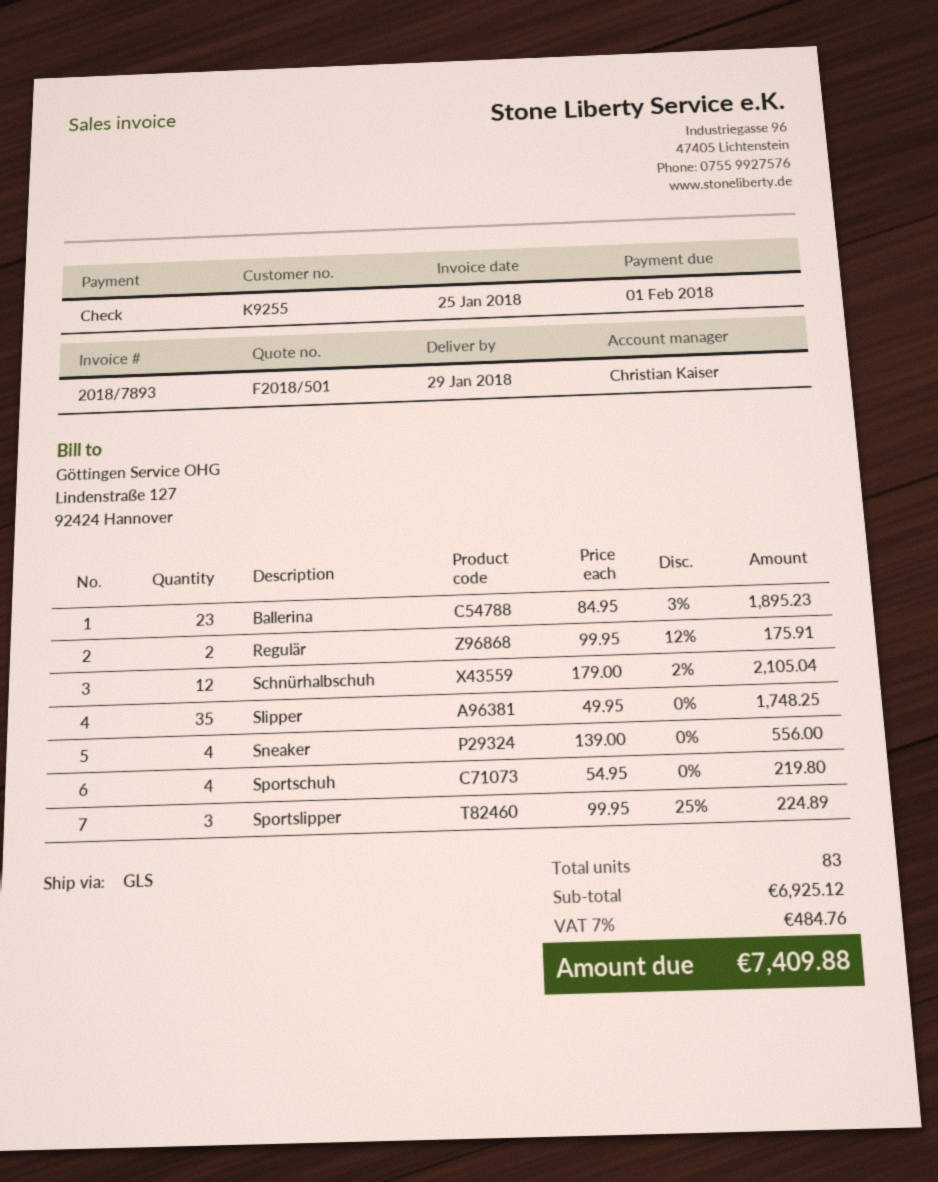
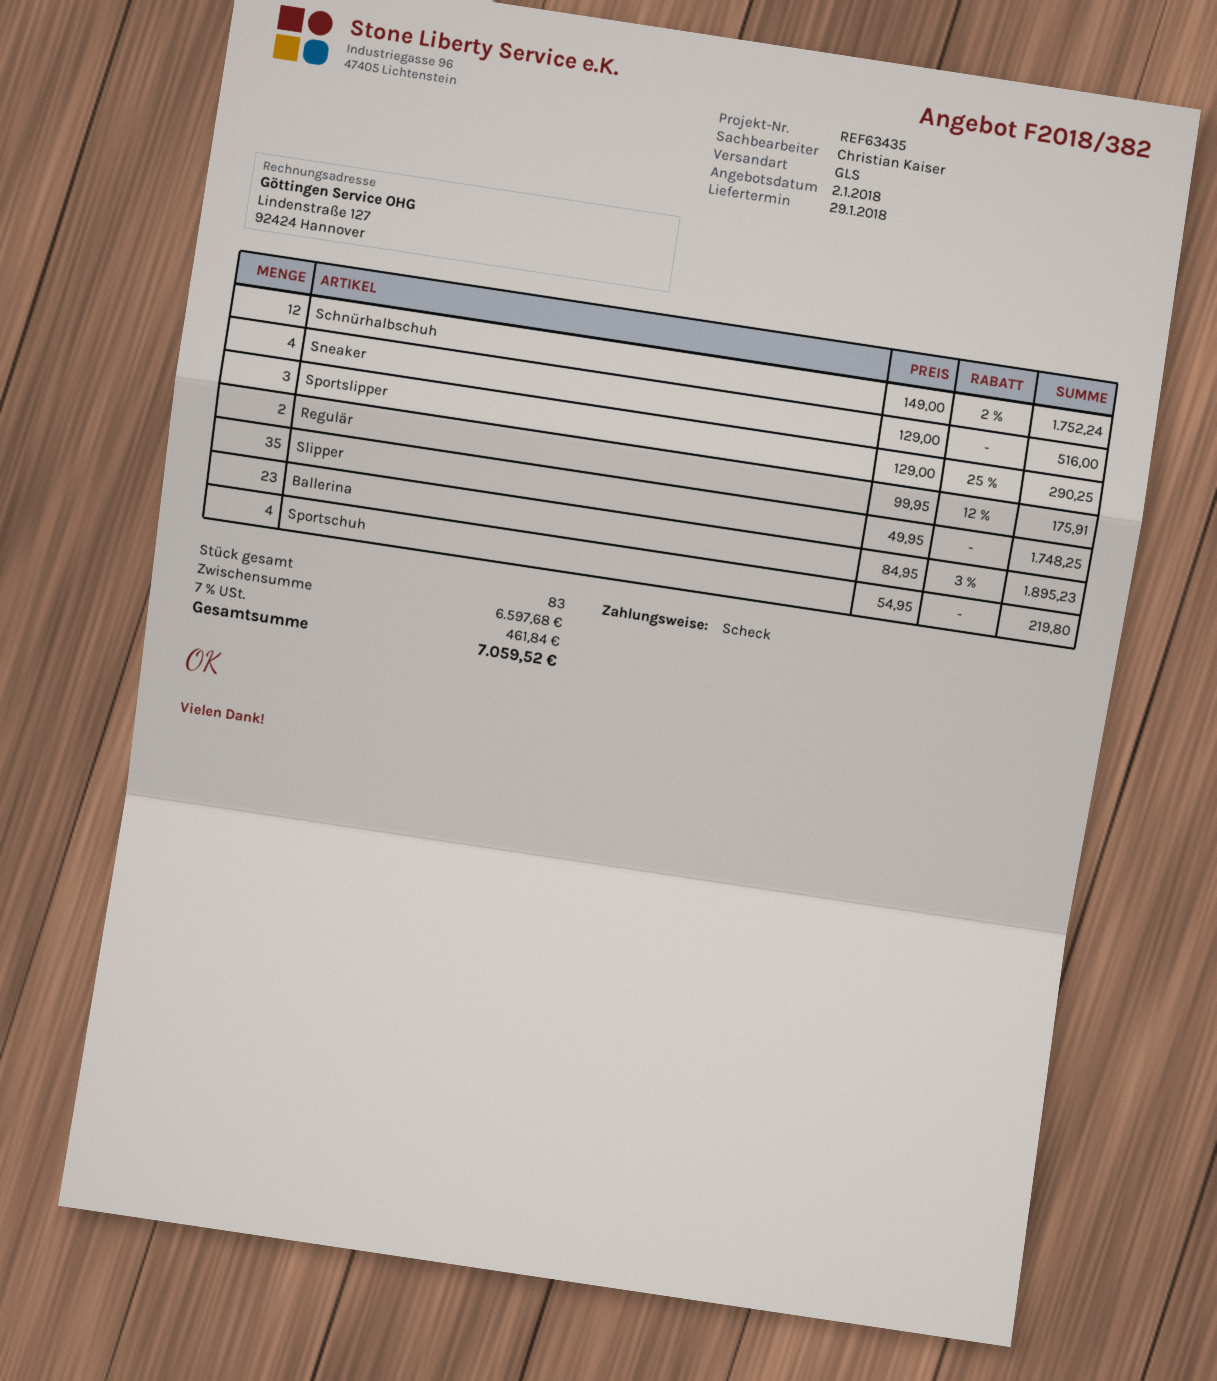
quote number: F2018/501 -> F2018/382
Schnürhalbschuh: 12 x 179.00 - 2% = 2105.04 -> 12 x 149.00 - 2% = 1752.24
Sneaker: 4 x 139.00 = 556.00 -> 4 x 129.00 = 516.00
Sportslipper: 3 x 99.95 - 25% = 224.89 -> 3 x 129.00 - 25% = 290.25
subtotal: 6925.12 -> 6597.68
tax: 7% = 484.76 -> 7% = 461.84
total: 7409.88 -> 7059.52

